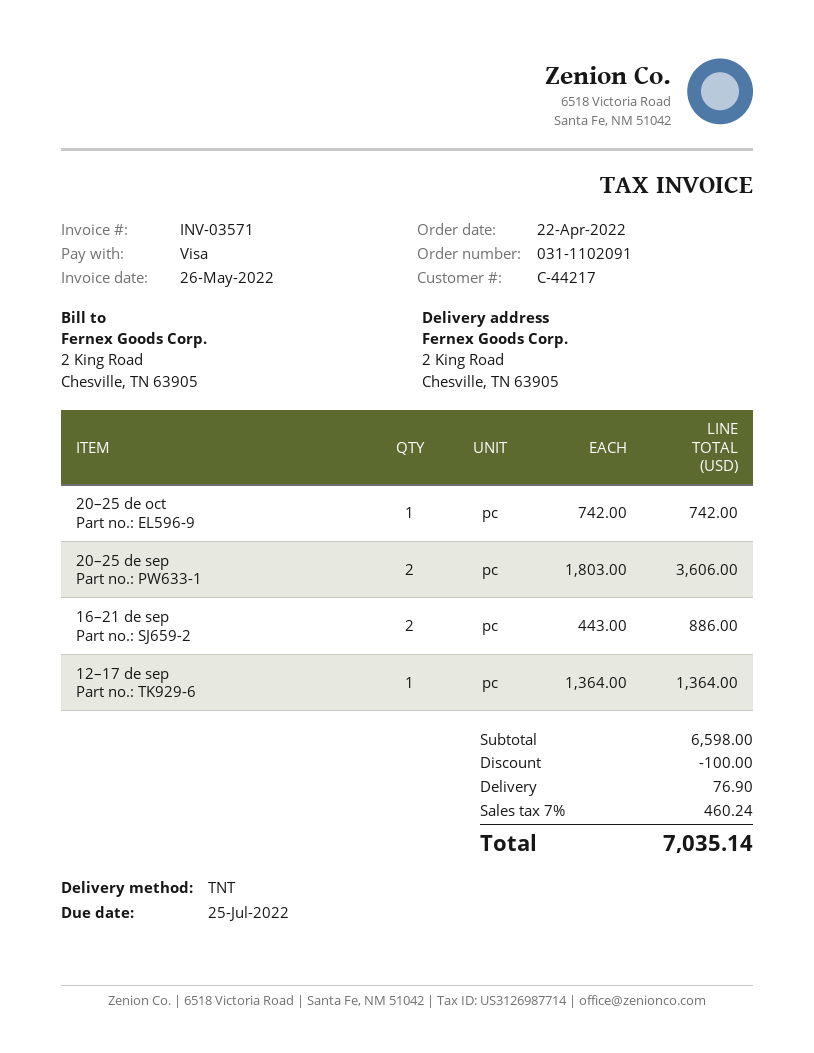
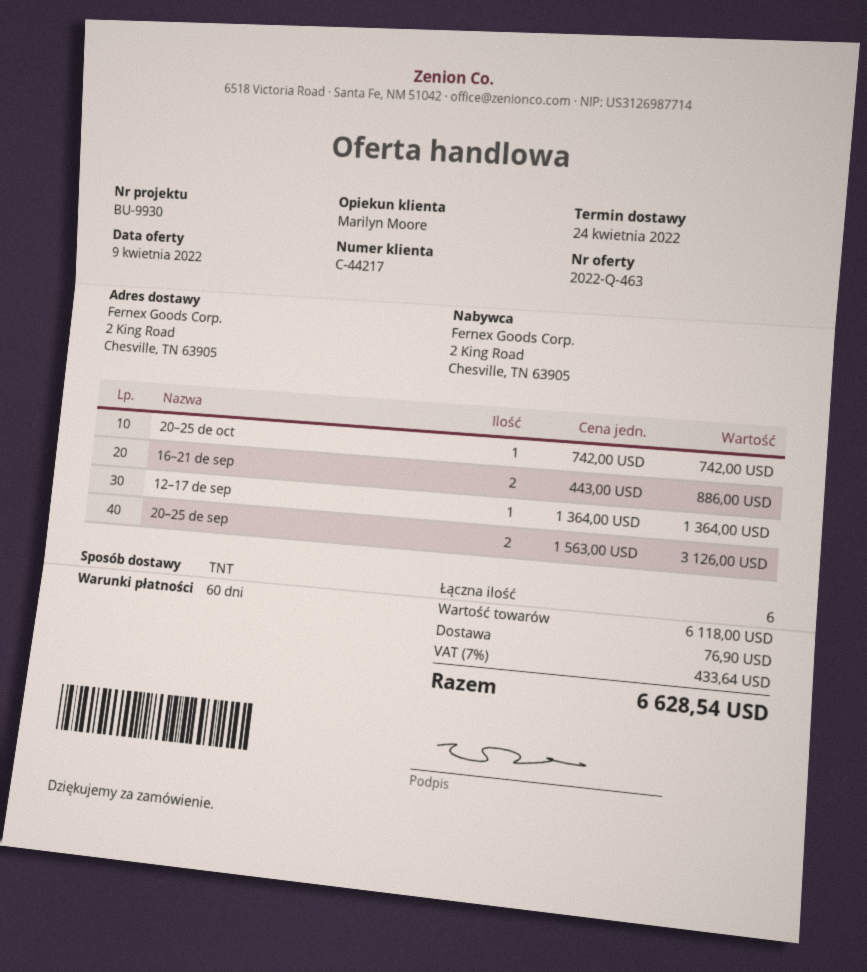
20–25 de sep: 2 x 1803.00 = 3606.00 -> 2 x 1563.00 = 3126.00
subtotal: 6598.00 -> 6118.00
discount: 100.00 -> none
tax: 7% = 460.24 -> 7% = 433.64
total: 7035.14 -> 6628.54

